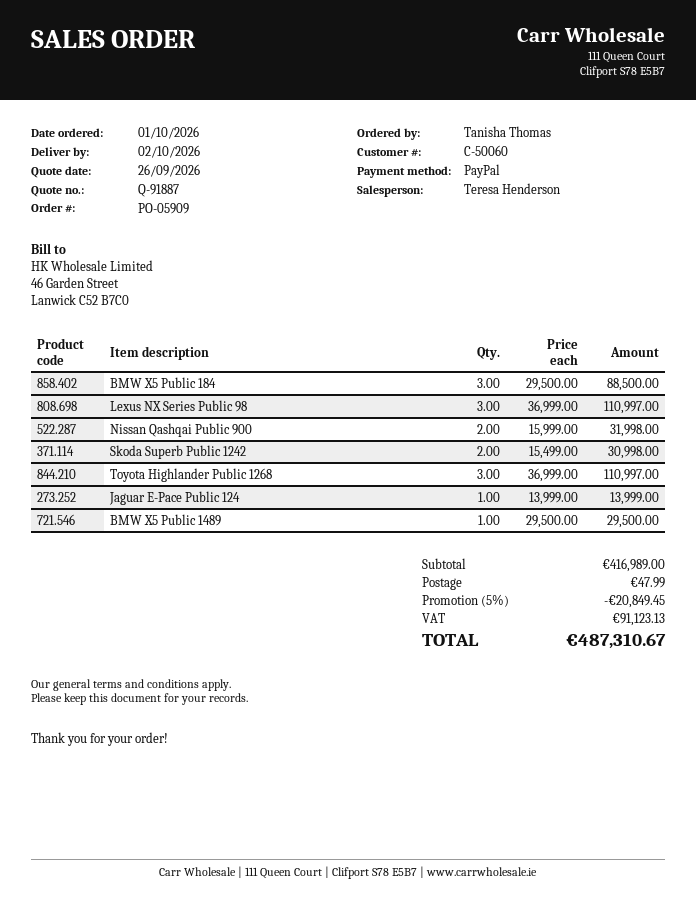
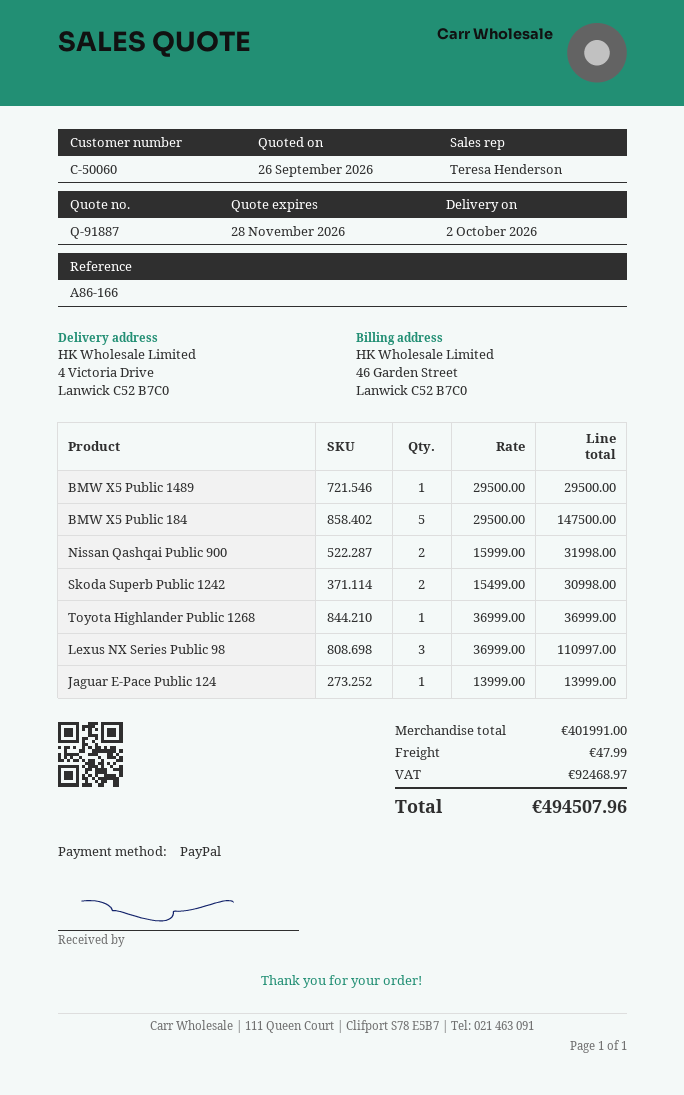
BMW X5 Public 184: 3 x 29500.00 = 88500.00 -> 5 x 29500.00 = 147500.00
Toyota Highlander Public 1268: 3 x 36999.00 = 110997.00 -> 1 x 36999.00 = 36999.00
subtotal: 416989.00 -> 401991.00
discount: 5% = 20849.45 -> none
tax: 91123.13 -> 92468.97
total: 487310.67 -> 494507.96

